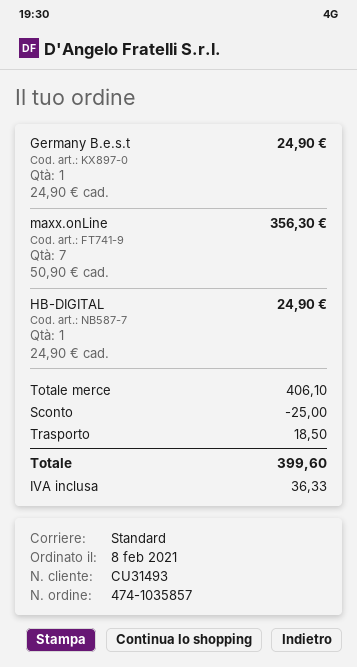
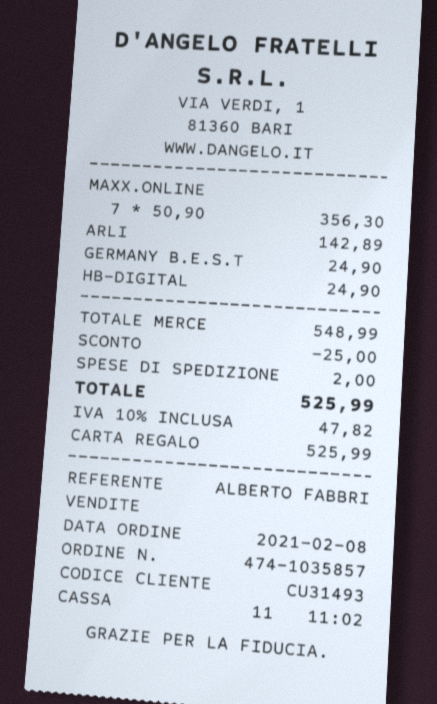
ARLI: none -> 1 x 142.89 = 142.89
subtotal: 406.10 -> 548.99
shipping: 18.50 -> 2.00
tax: 36.33 -> 47.82
total: 399.60 -> 525.99

